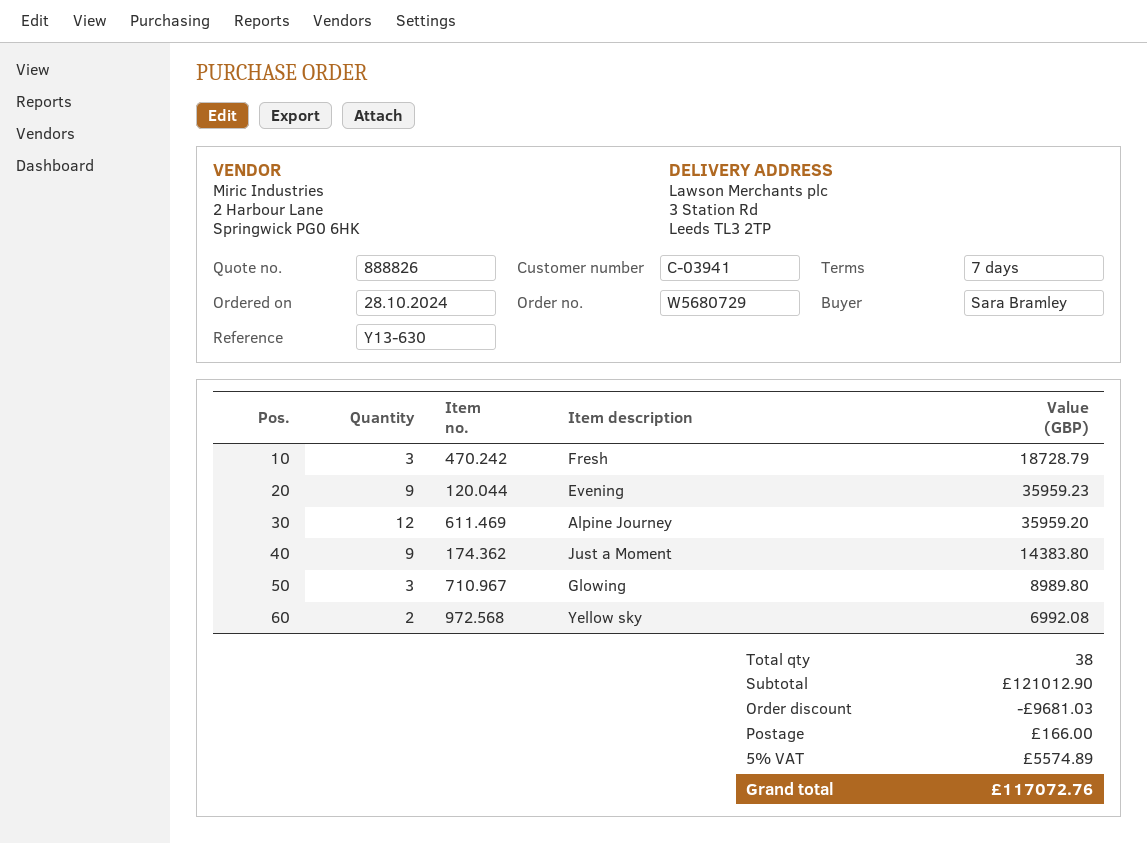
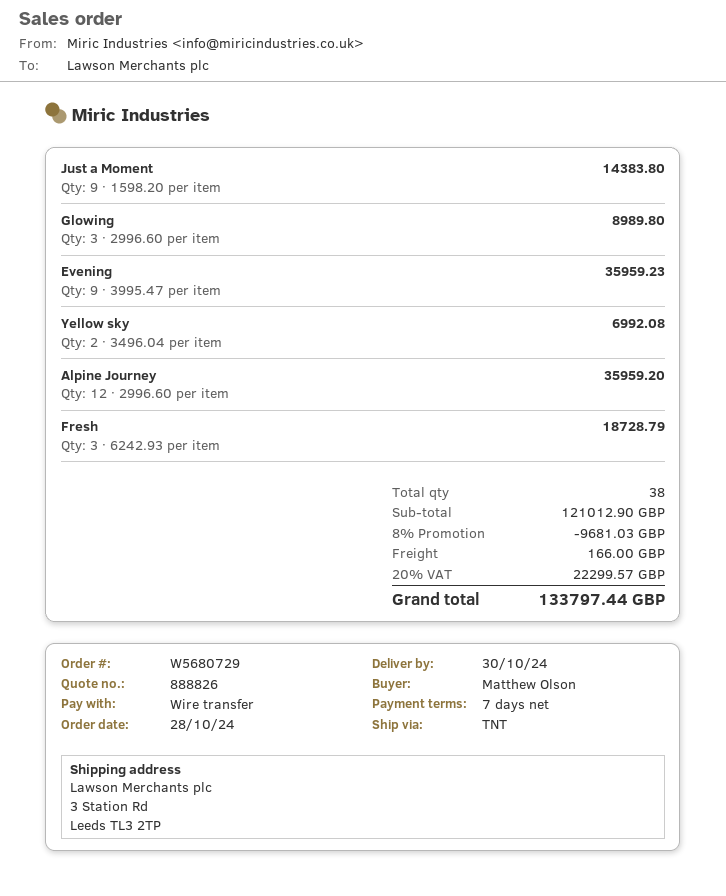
ordered by: Sara Bramley -> Matthew Olson
tax: 5% = 5574.89 -> 20% = 22299.57
total: 117072.76 -> 133797.44

